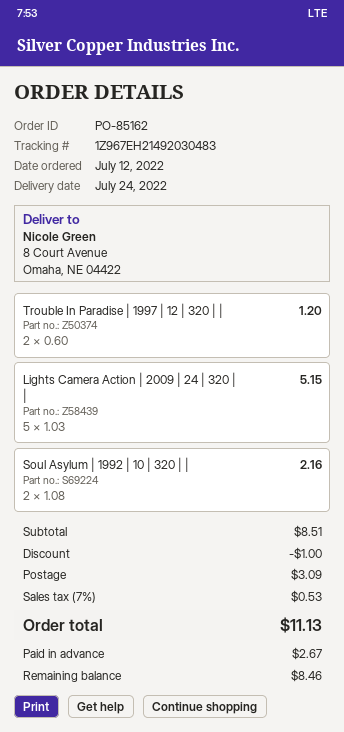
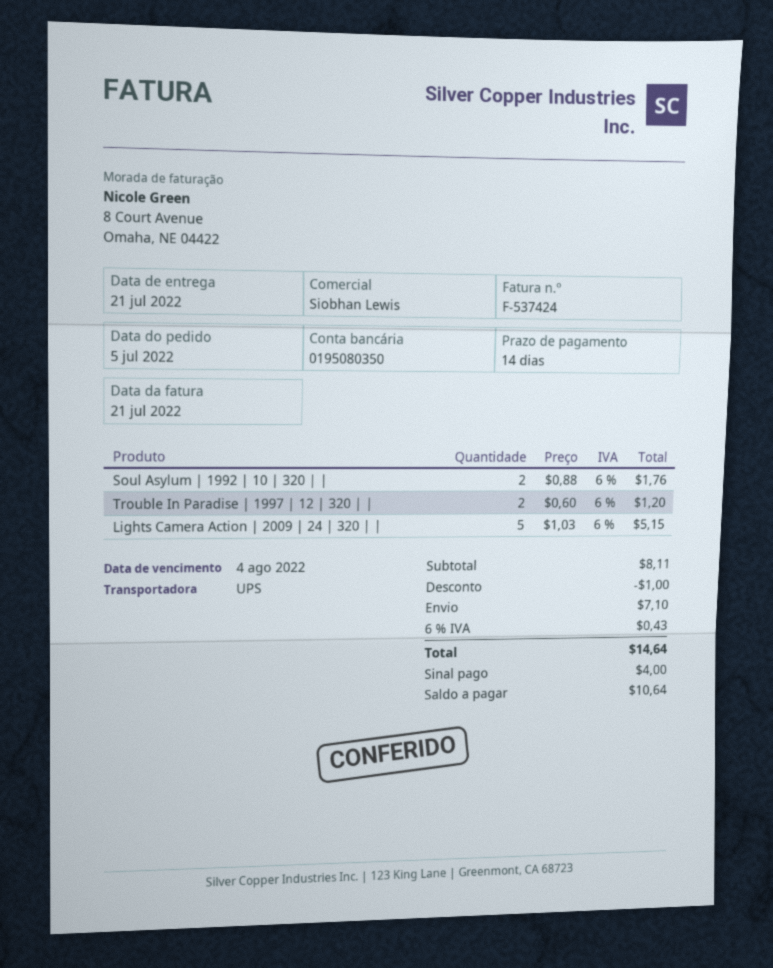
order date: 2022-07-12 -> 2022-07-05
delivery date: 2022-07-24 -> 2022-07-21
Soul Asylum | 1992 | 10 | 320 | |: 2 x 1.08 = 2.16 -> 2 x 0.88 = 1.76
subtotal: 8.51 -> 8.11
shipping: 3.09 -> 7.10
tax: 7% = 0.53 -> 6% = 0.43
total: 11.13 -> 14.64
deposit: 2.67 -> 4.00
balance: 8.46 -> 10.64

